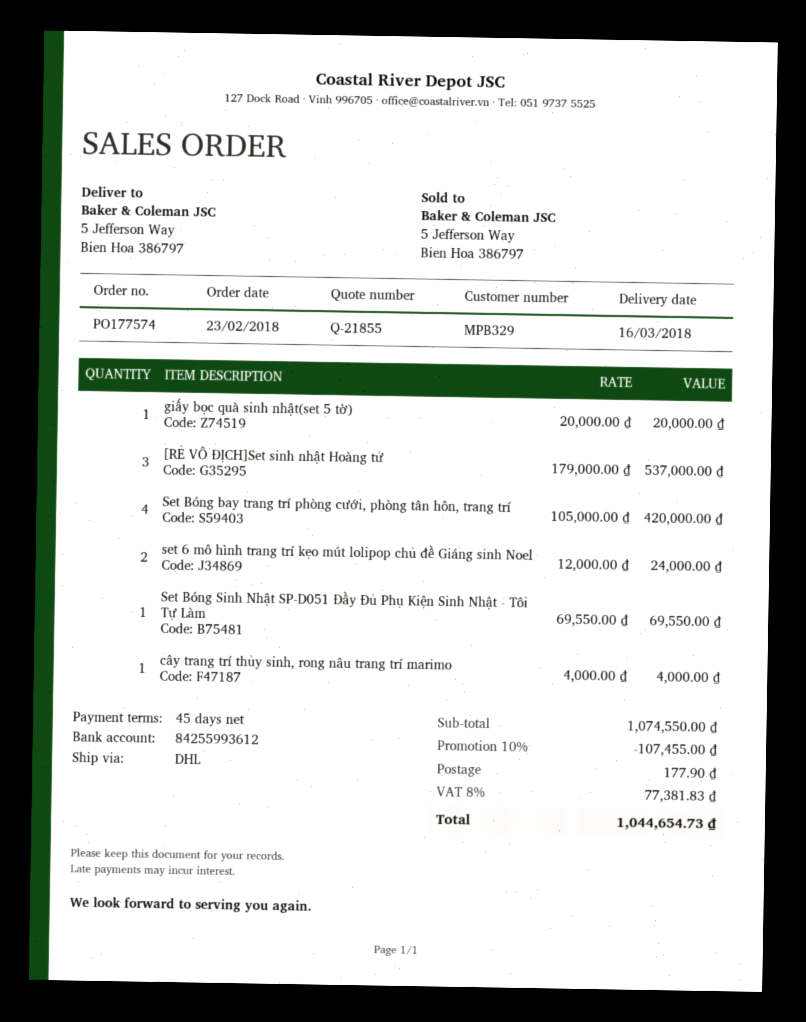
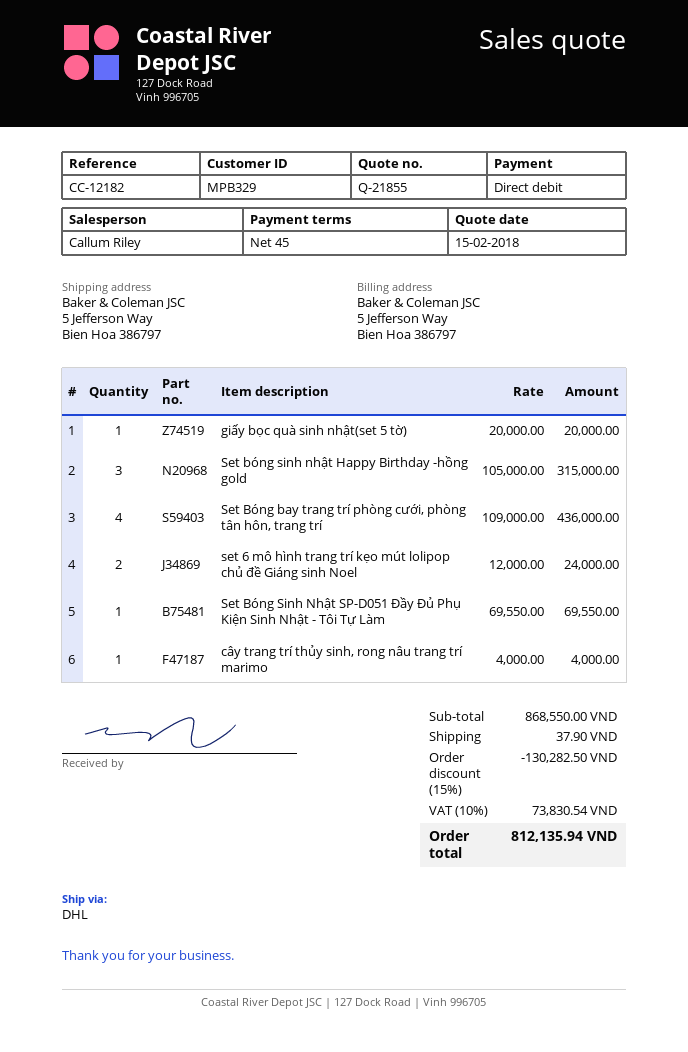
[RẺ VÔ ĐỊCH]Set sinh nhật Hoàng tử: 3 x 179000.00 = 537000.00 -> none
Set Bóng bay trang trí phòng cưới, phòng tân hôn, trang trí: 4 x 105000.00 = 420000.00 -> 4 x 109000.00 = 436000.00
Set bóng sinh nhật Happy Birthday -hồng gold: none -> 3 x 105000.00 = 315000.00
subtotal: 1074550.00 -> 868550.00
discount: 10% = 107455.00 -> 15% = 130282.50
shipping: 177.90 -> 37.90
tax: 8% = 77381.83 -> 10% = 73830.54
total: 1044654.73 -> 812135.94

